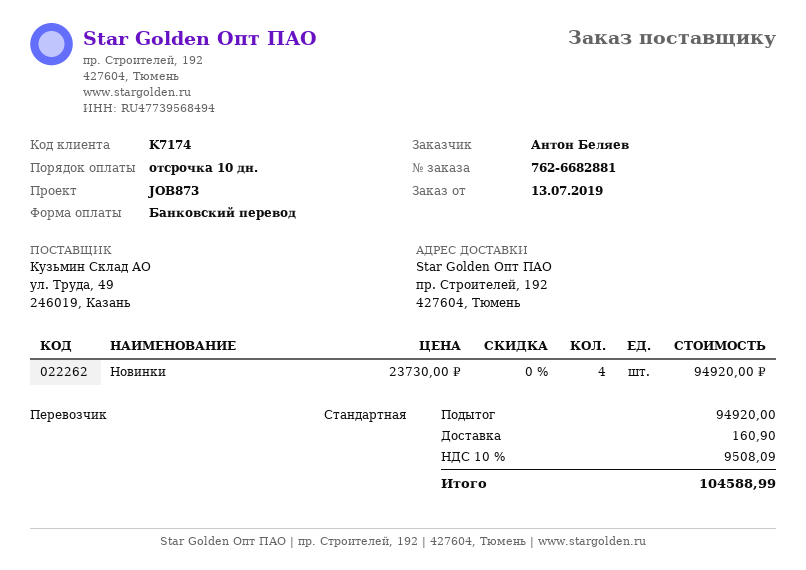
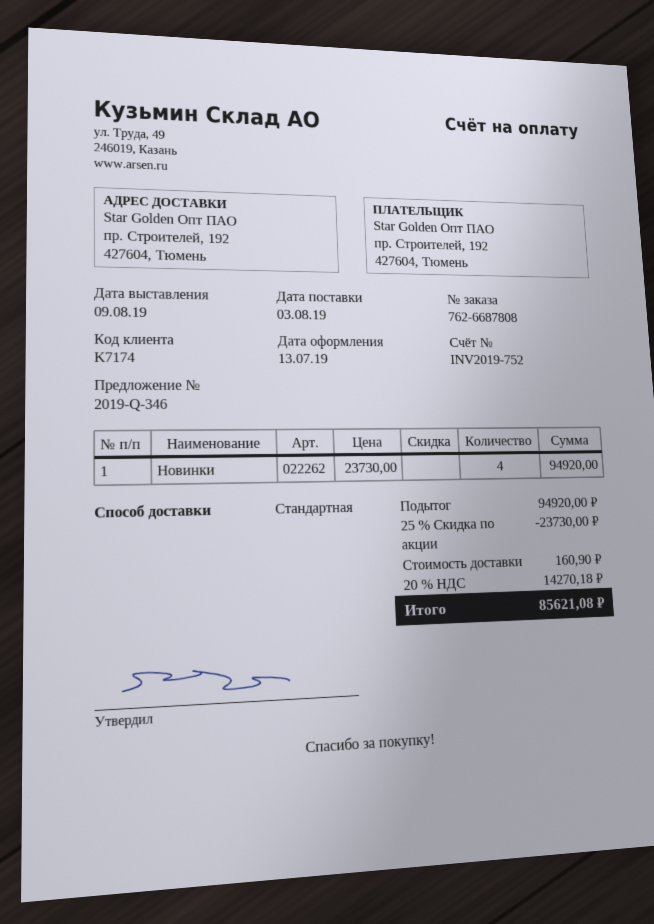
order number: 762-6682881 -> 762-6687808
discount: none -> 25% = 23730.00
tax: 10% = 9508.09 -> 20% = 14270.18
total: 104588.99 -> 85621.08

